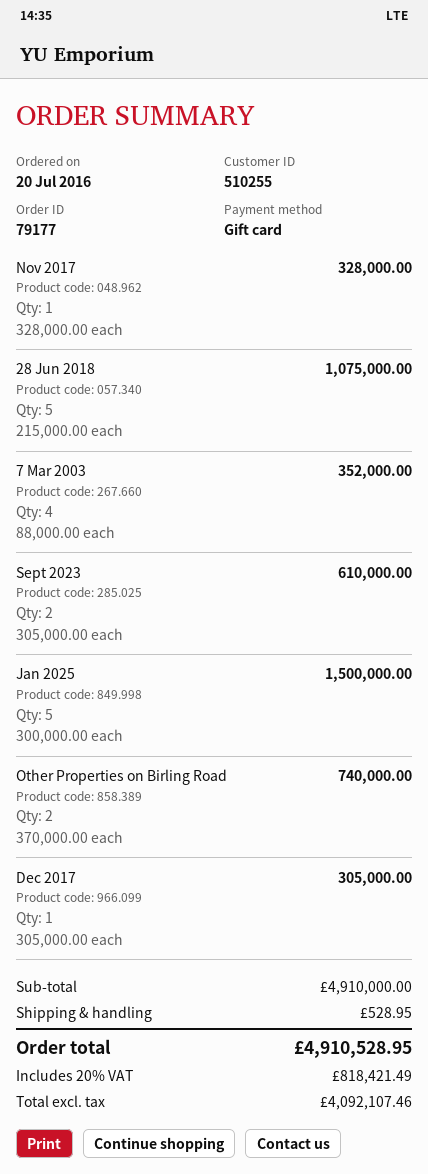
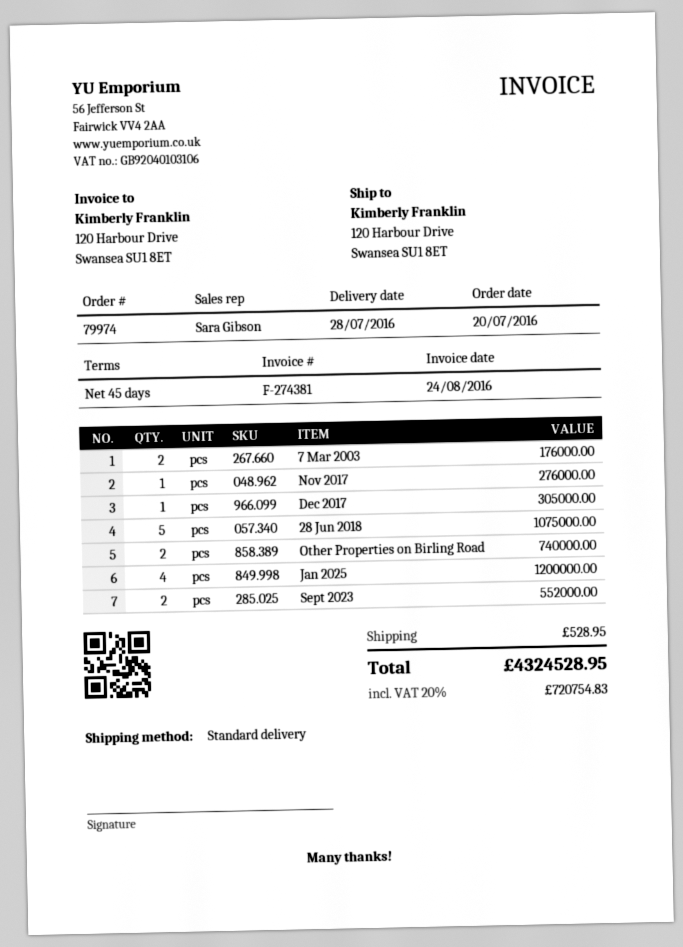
order number: 79177 -> 79974
Nov 2017: 1 for 328000.00 -> 1 for 276000.00
7 Mar 2003: 4 for 352000.00 -> 2 for 176000.00
Sept 2023: 2 for 610000.00 -> 2 for 552000.00
Jan 2025: 5 for 1500000.00 -> 4 for 1200000.00
tax: 20% = 818421.49 -> 20% = 720754.83
total: 4910528.95 -> 4324528.95

